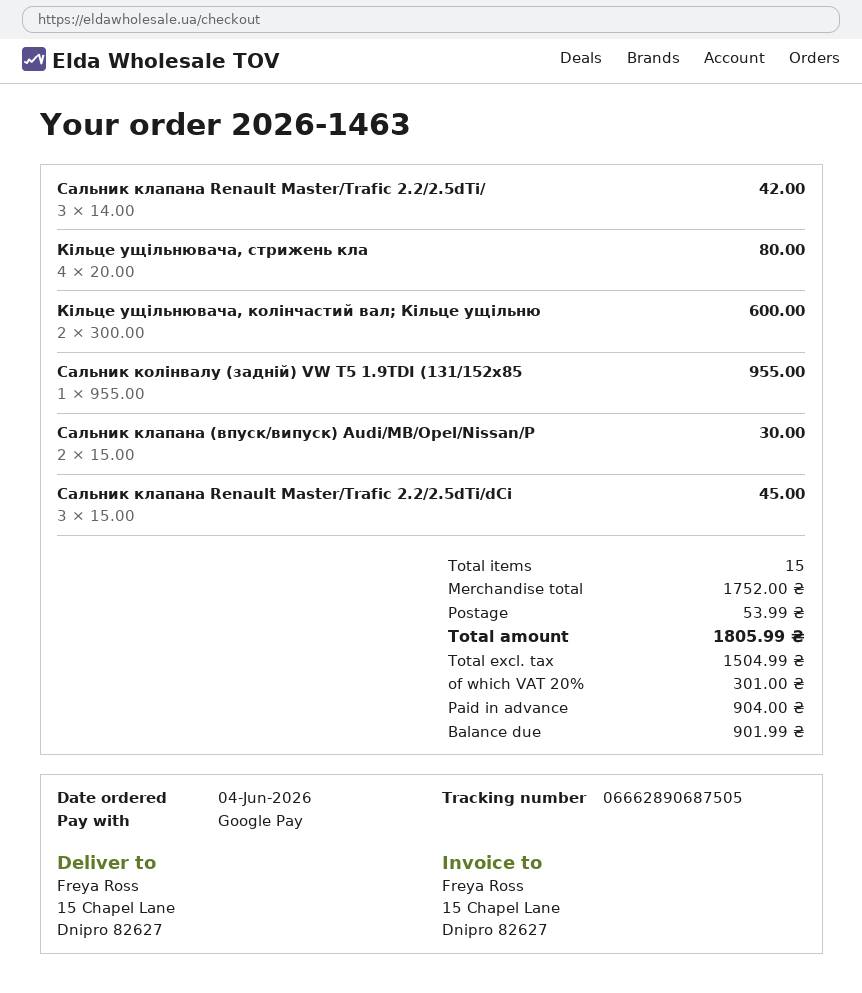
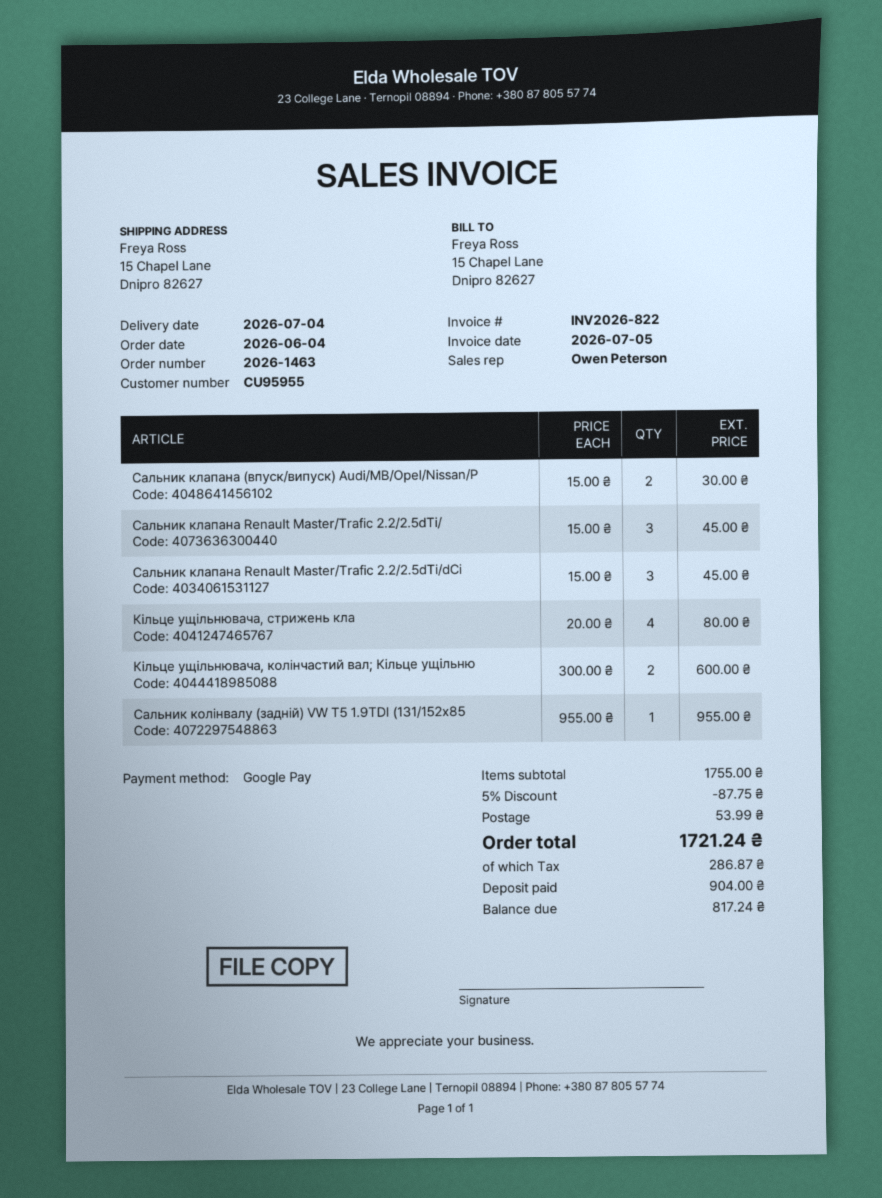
Сальник клапана Renault Master/Trafic 2.2/2.5dTi/: 3 x 14.00 = 42.00 -> 3 x 15.00 = 45.00
subtotal: 1752.00 -> 1755.00
discount: none -> 5% = 87.75
tax: 301.00 -> 286.87
total: 1805.99 -> 1721.24
balance: 901.99 -> 817.24

